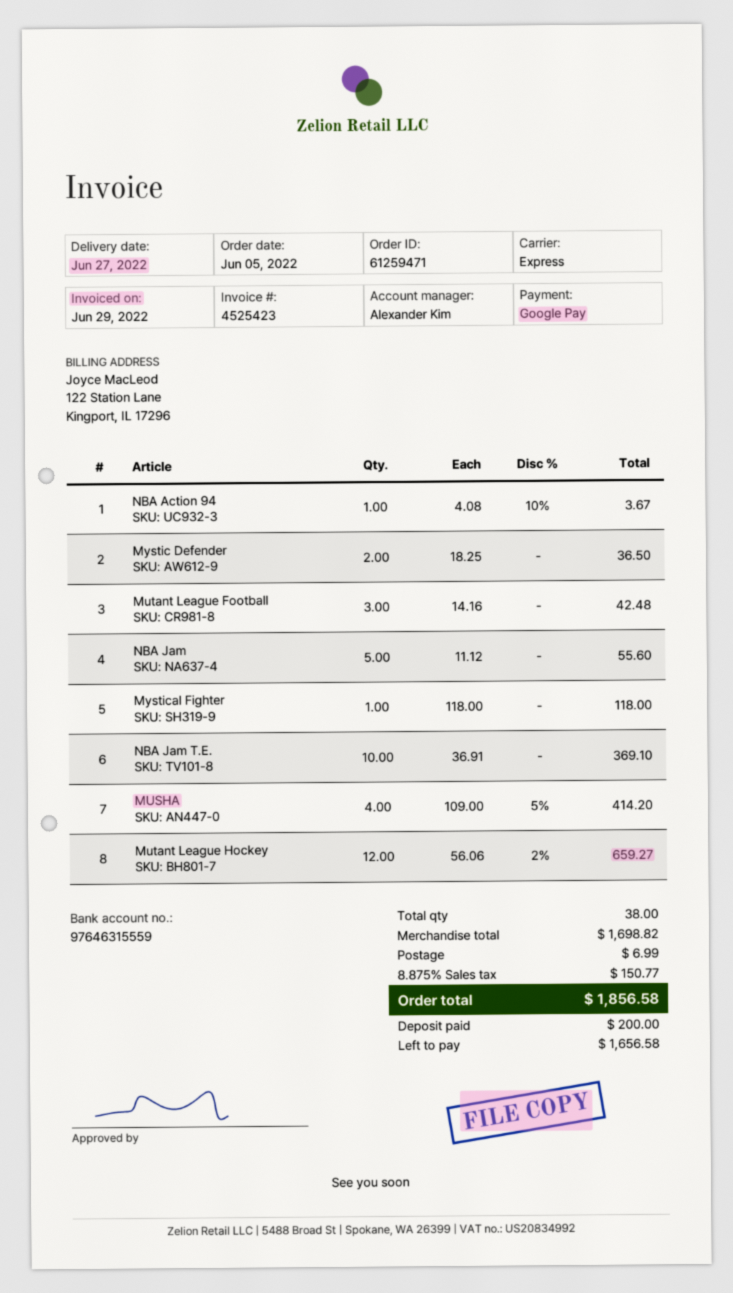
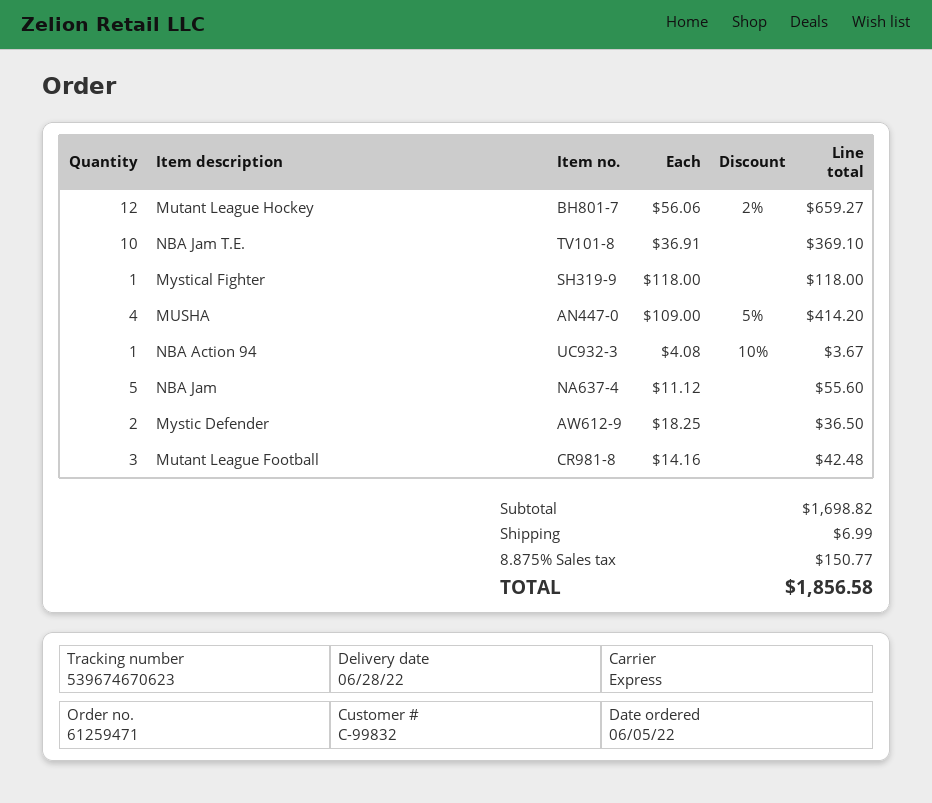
delivery date: 2022-06-27 -> 2022-06-28

